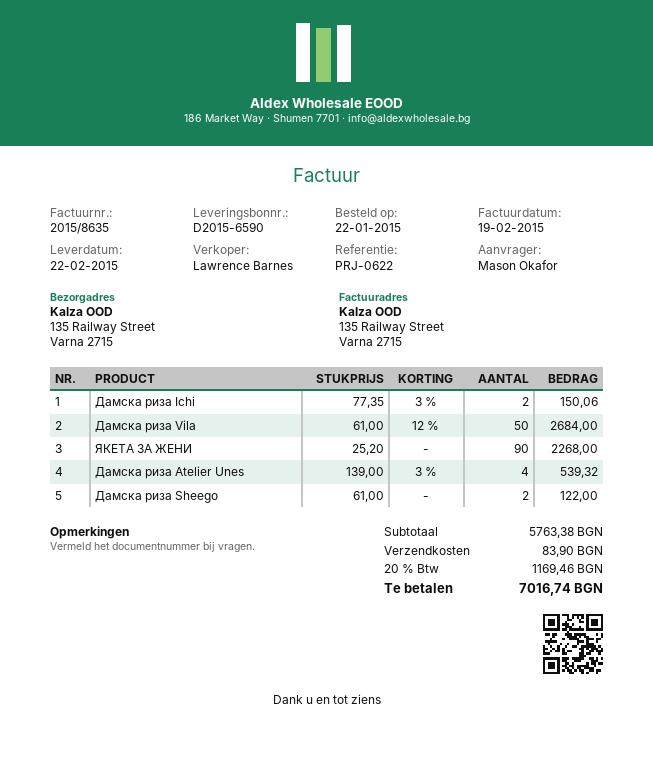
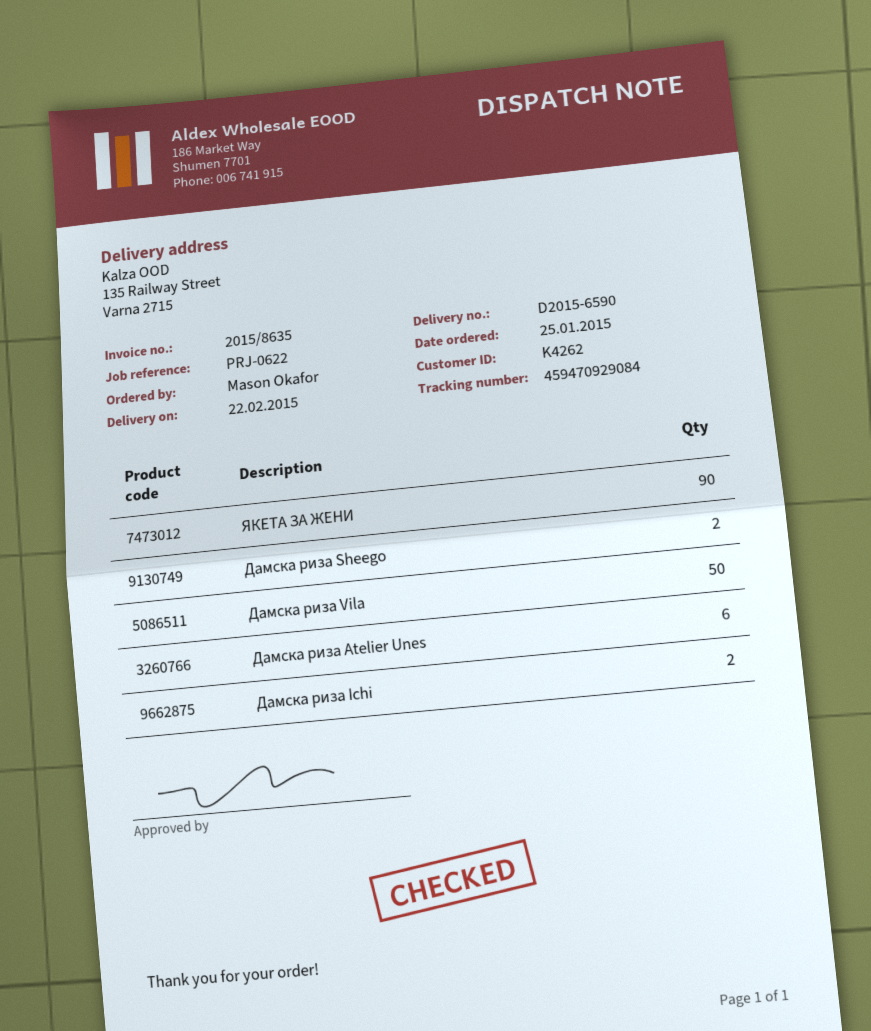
order date: 2015-01-22 -> 2015-01-25
Дамска риза Atelier Unes: 4 -> 6

